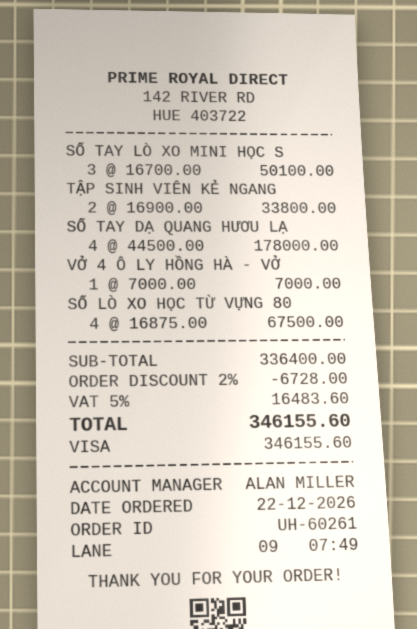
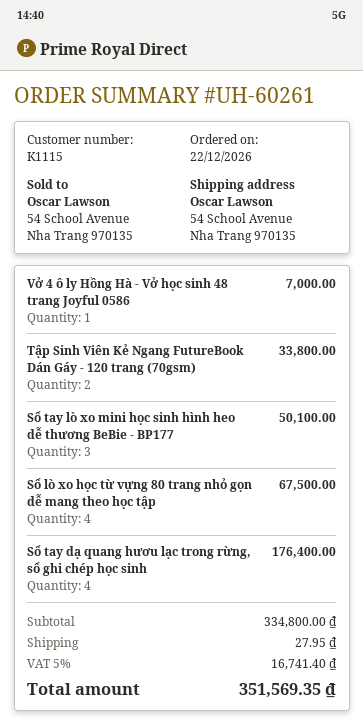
SỔ TAY DẠ QUANG HƯƠU LẠ: 4 for 178000.00 -> 4 for 176400.00
subtotal: 336400.00 -> 334800.00
discount: 2% = 6728.00 -> none
shipping: none -> 27.95
tax: 5% = 16483.60 -> 5% = 16741.40
total: 346155.60 -> 351569.35

